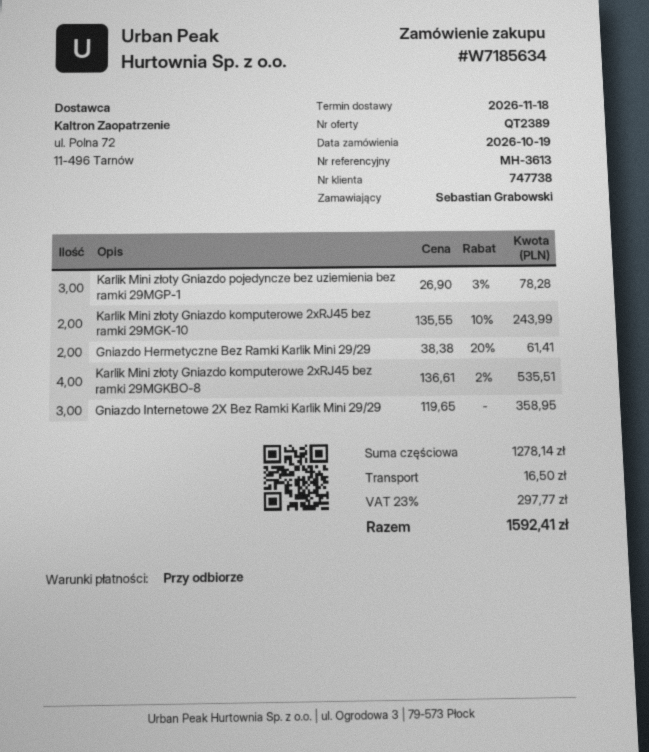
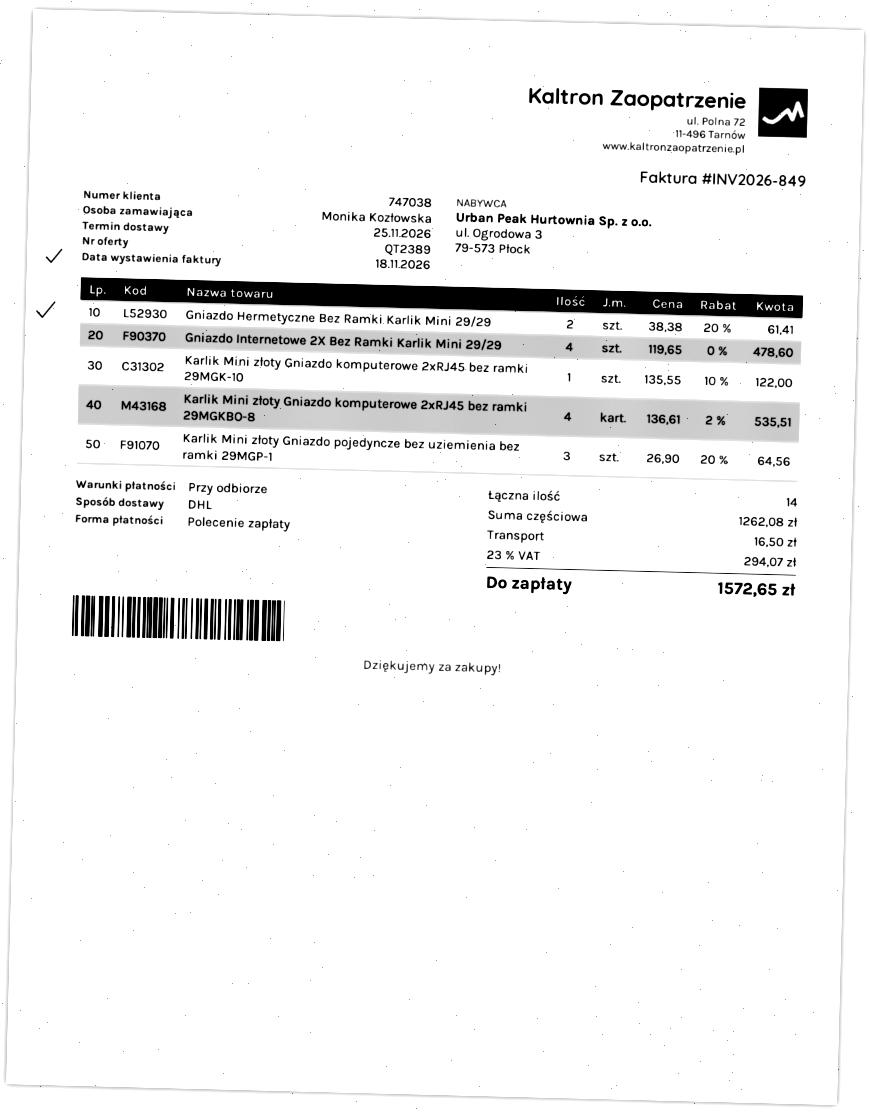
delivery date: 2026-11-18 -> 2026-11-25
customer number: 747738 -> 747038
ordered by: Sebastian Grabowski -> Monika Kozłowska
Karlik Mini złoty Gniazdo pojedyncze bez uziemienia bez ramki 29MGP-1: 3 x 26.90 - 3% = 78.28 -> 3 x 26.90 - 20% = 64.56
Karlik Mini złoty Gniazdo komputerowe 2xRJ45 bez ramki 29MGK-10: 2 x 135.55 - 10% = 243.99 -> 1 x 135.55 - 10% = 122.00
Gniazdo Internetowe 2X Bez Ramki Karlik Mini 29/29: 3 x 119.65 = 358.95 -> 4 x 119.65 = 478.60
subtotal: 1278.14 -> 1262.08
tax: 23% = 297.77 -> 23% = 294.07
total: 1592.41 -> 1572.65

